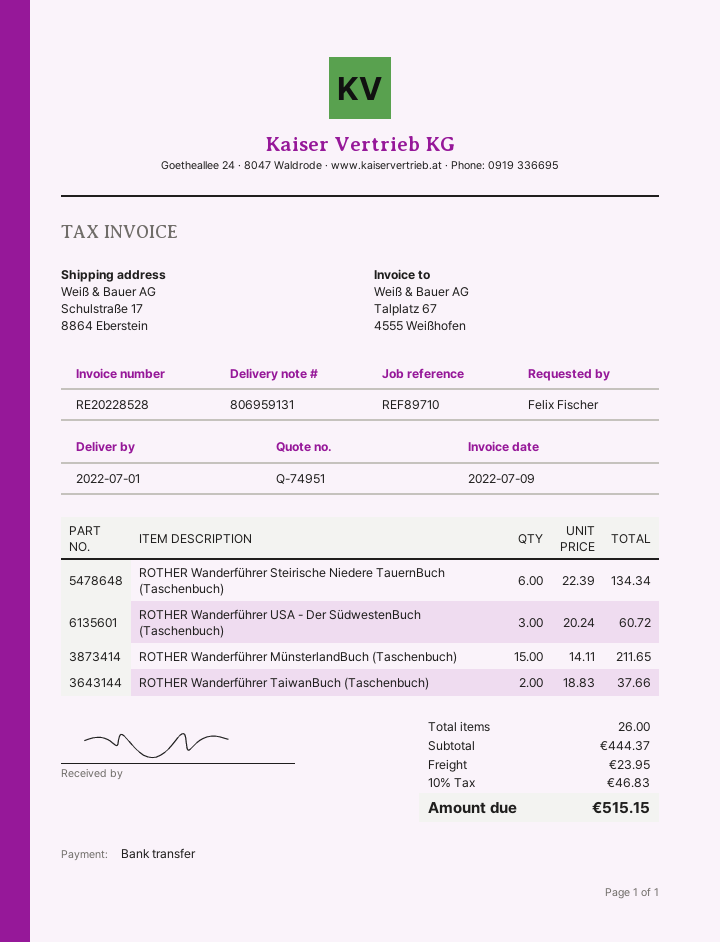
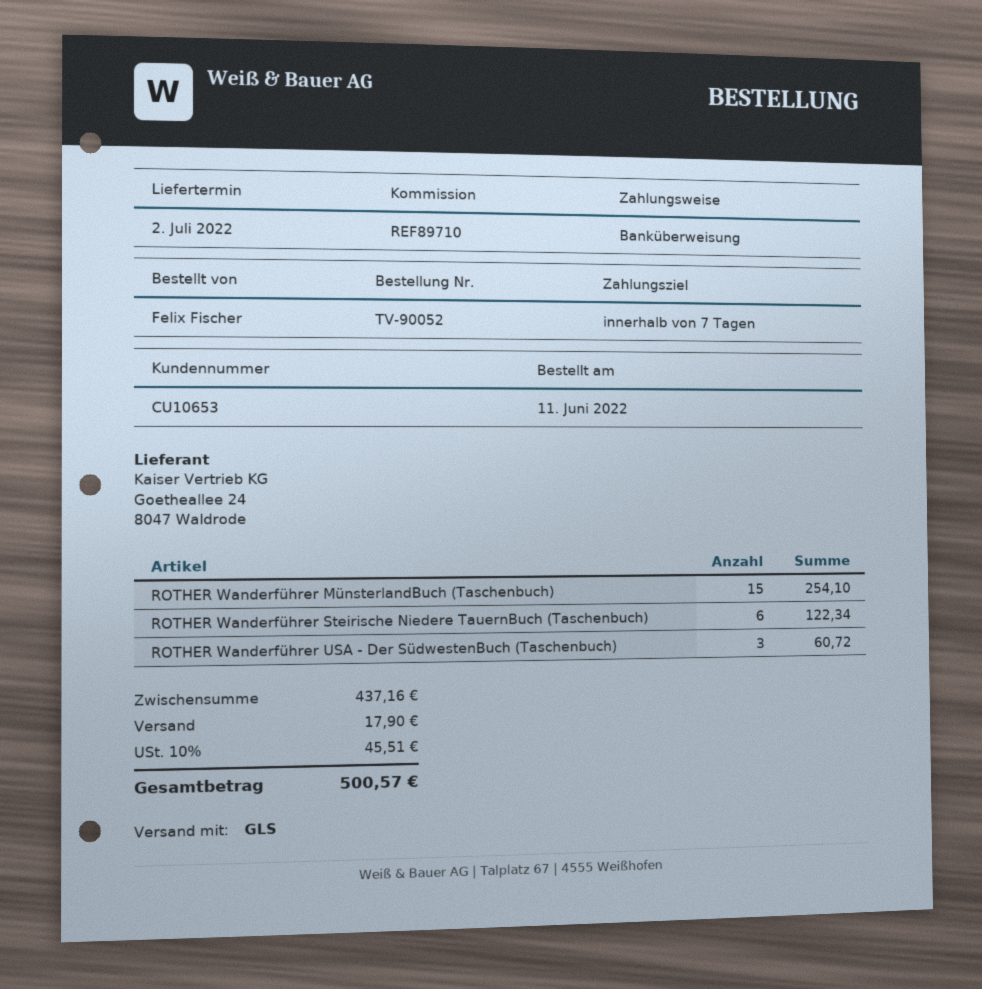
delivery date: 2022-07-01 -> 2022-07-02
ROTHER Wanderführer Steirische Niedere TauernBuch (Taschenbuch): 6 for 134.34 -> 6 for 122.34
ROTHER Wanderführer MünsterlandBuch (Taschenbuch): 15 for 211.65 -> 15 for 254.10
ROTHER Wanderführer TaiwanBuch (Taschenbuch): 2 for 37.66 -> none
subtotal: 444.37 -> 437.16
shipping: 23.95 -> 17.90
tax: 10% = 46.83 -> 10% = 45.51
total: 515.15 -> 500.57

